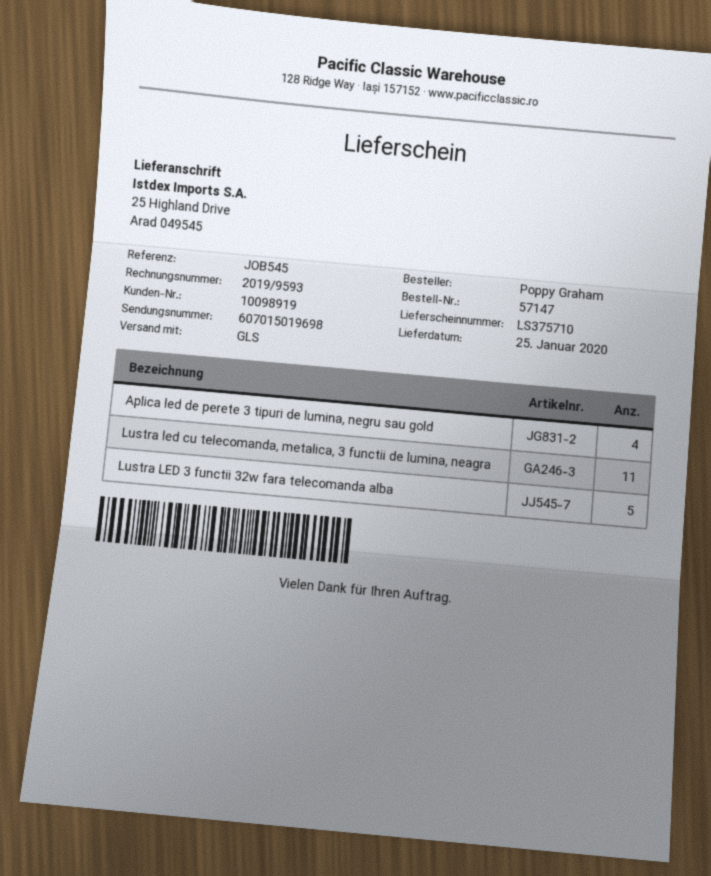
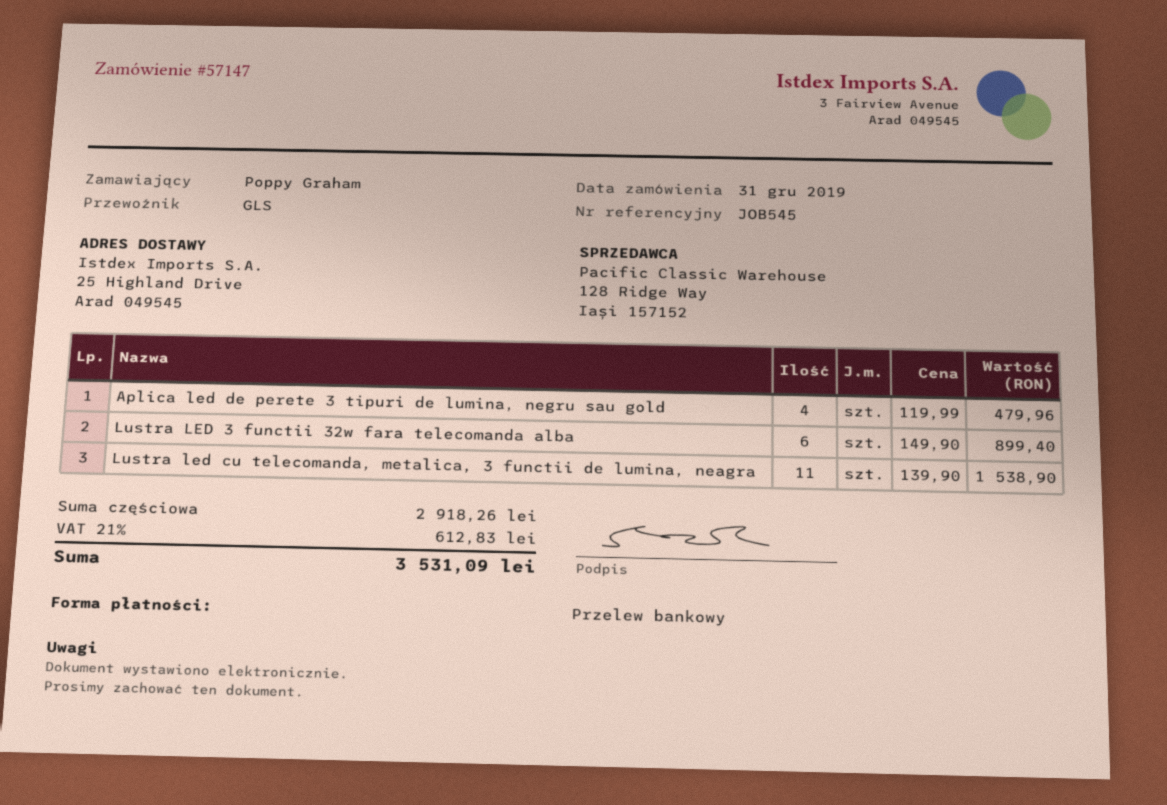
Lustra LED 3 functii 32w fara telecomanda alba: 5 -> 6

